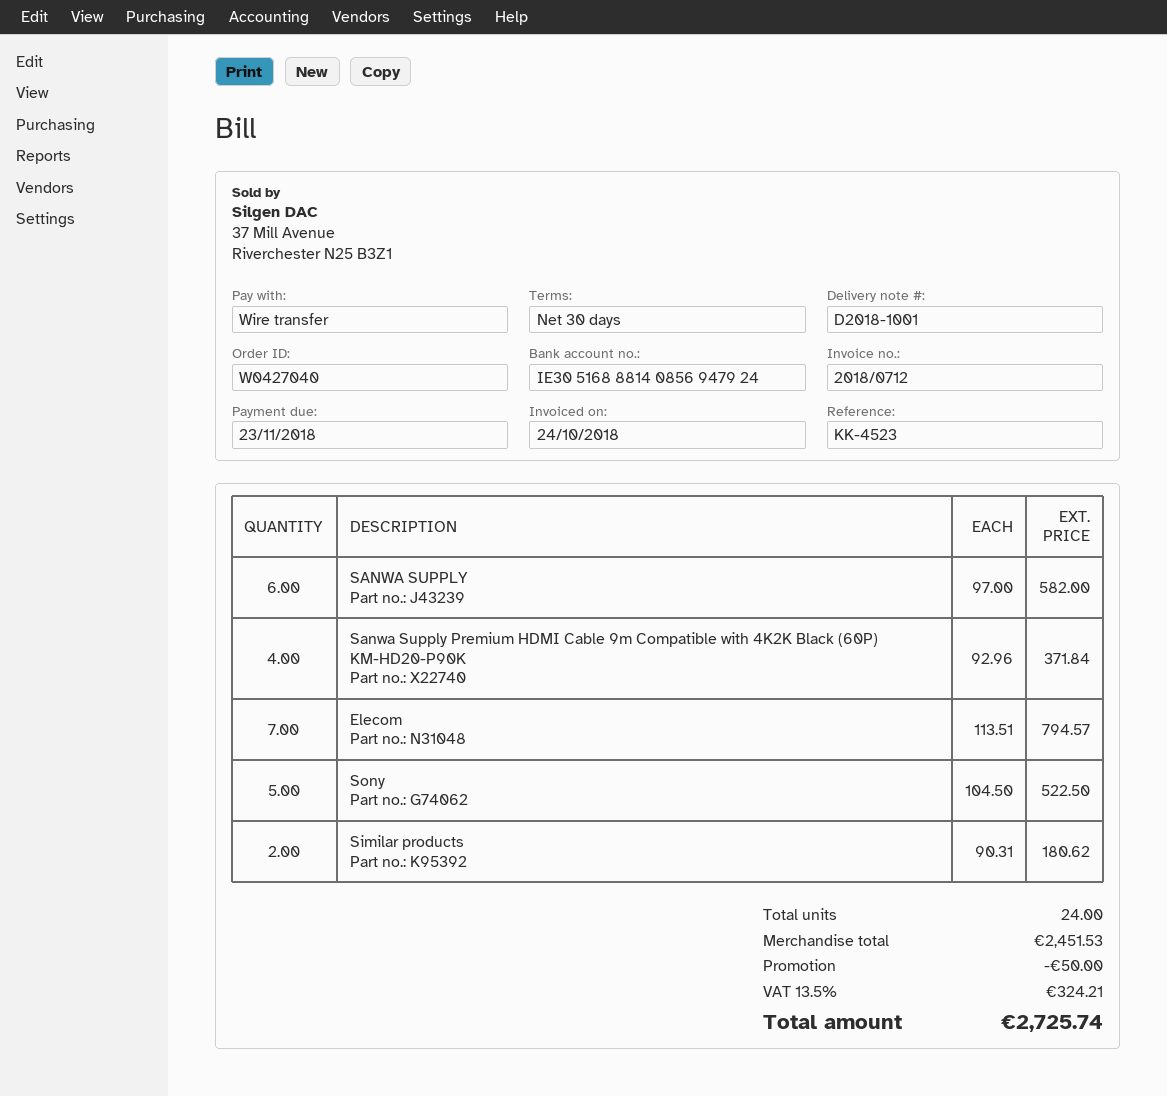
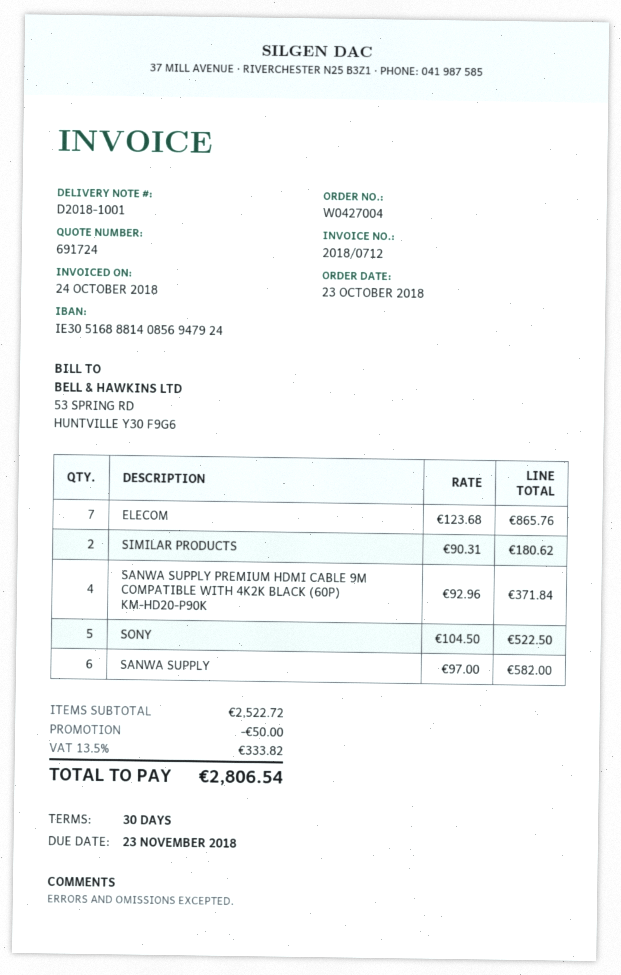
order number: W0427040 -> W0427004
Elecom: 7 x 113.51 = 794.57 -> 7 x 123.68 = 865.76
subtotal: 2451.53 -> 2522.72
tax: 13.5% = 324.21 -> 13.5% = 333.82
total: 2725.74 -> 2806.54

